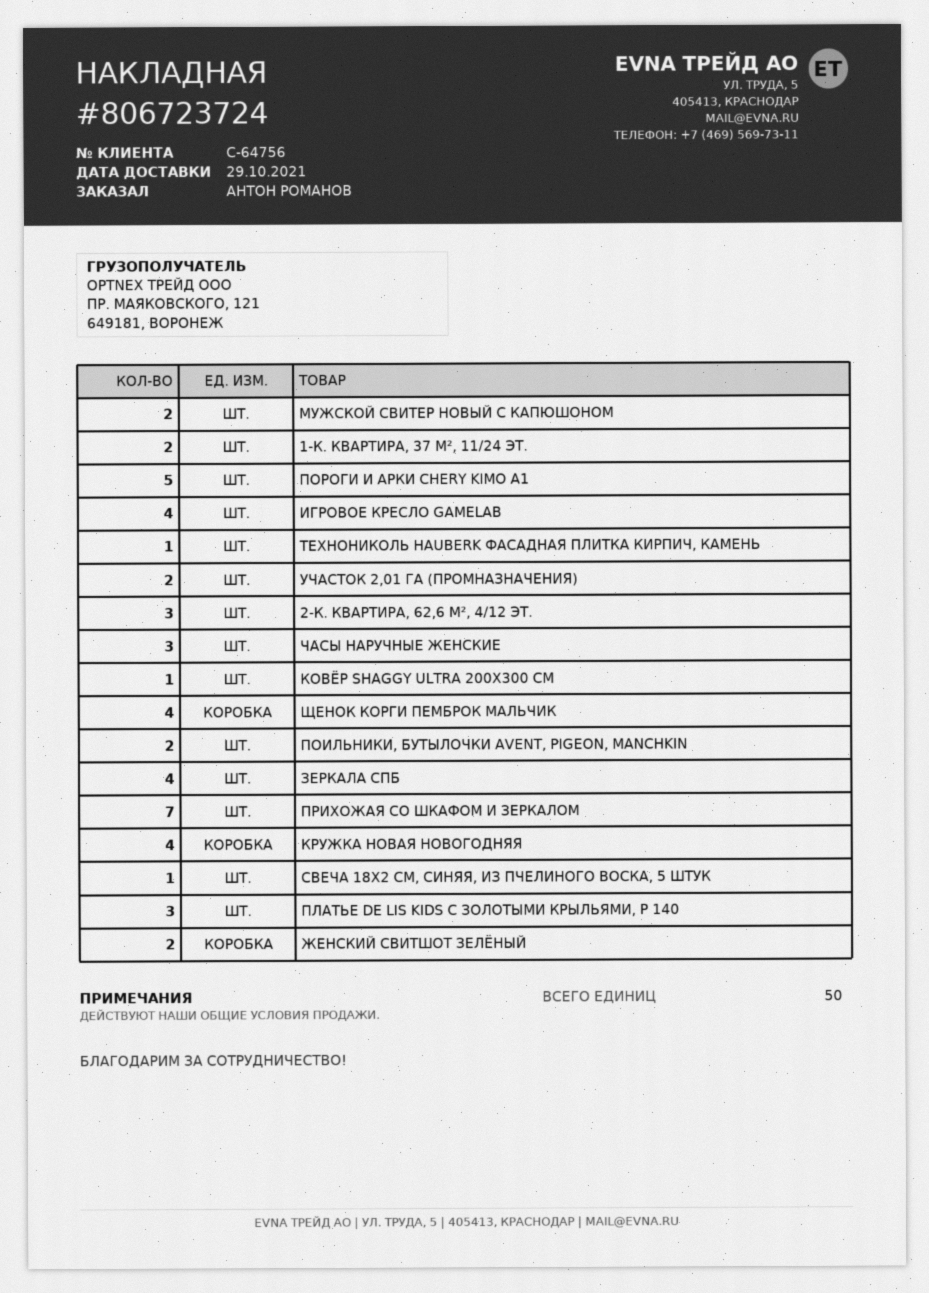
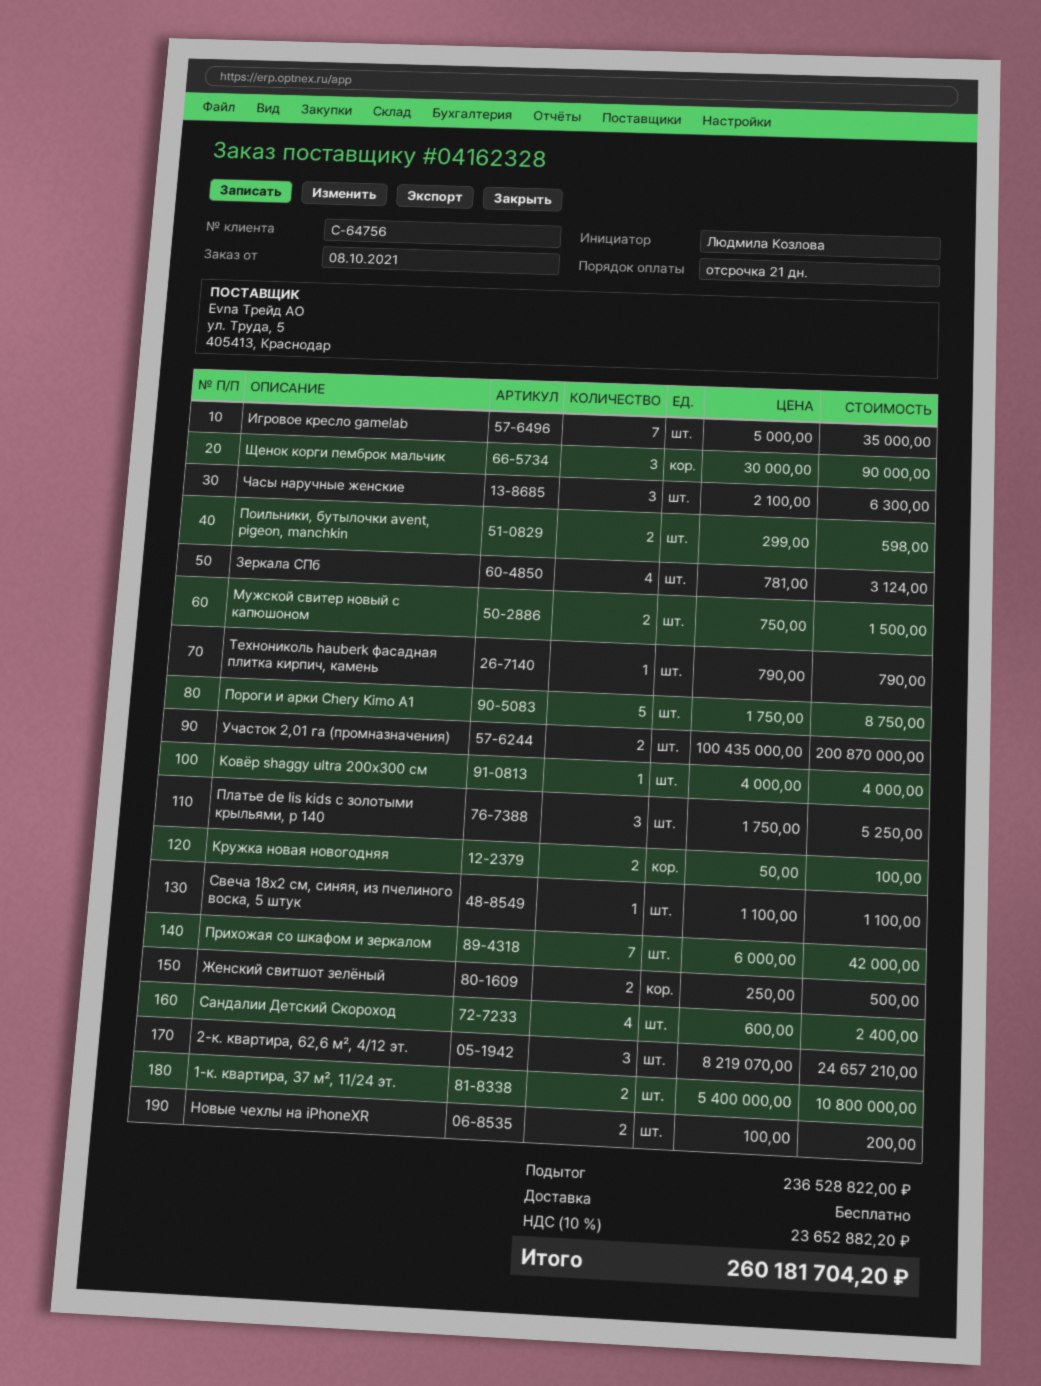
ordered by: АНТОН РОМАНОВ -> Людмила Козлова
ИГРОВОЕ КРЕСЛО GAMELAB: 4 -> 7
ЩЕНОК КОРГИ ПЕМБРОК МАЛЬЧИК: 4 -> 3
КРУЖКА НОВАЯ НОВОГОДНЯЯ: 4 -> 2
Сандалии Детский Скороход: none -> 4
Новые чехлы на iPhoneXR: none -> 2

